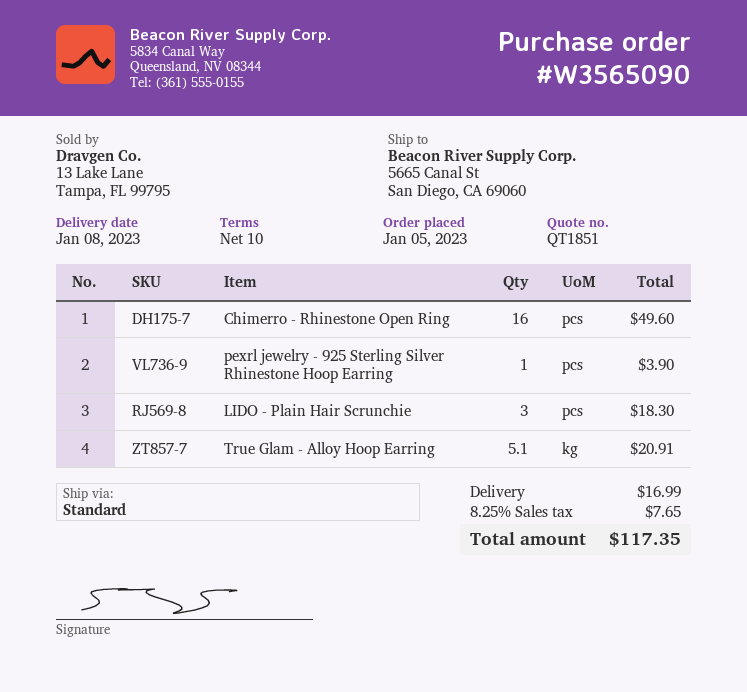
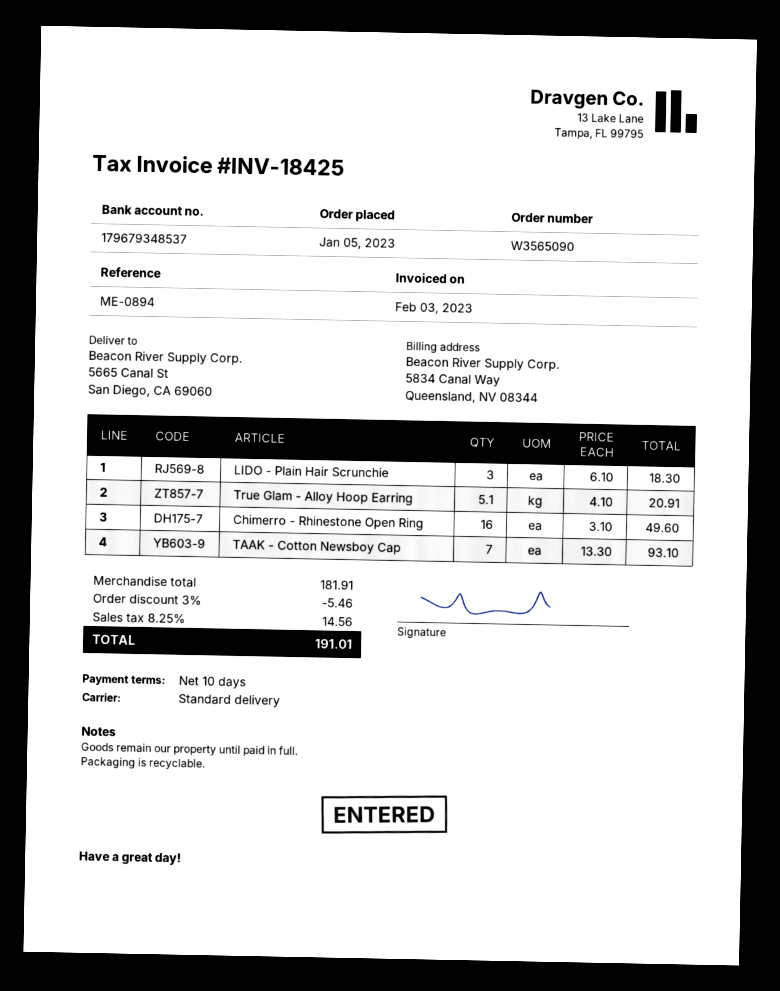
pexrl jewelry - 925 Sterling Silver Rhinestone Hoop Earring: 1 for 3.90 -> none
TAAK - Cotton Newsboy Cap: none -> 7 for 93.10
discount: none -> 3% = 5.46
shipping: 16.99 -> none
tax: 8.25% = 7.65 -> 8.25% = 14.56
total: 117.35 -> 191.01

